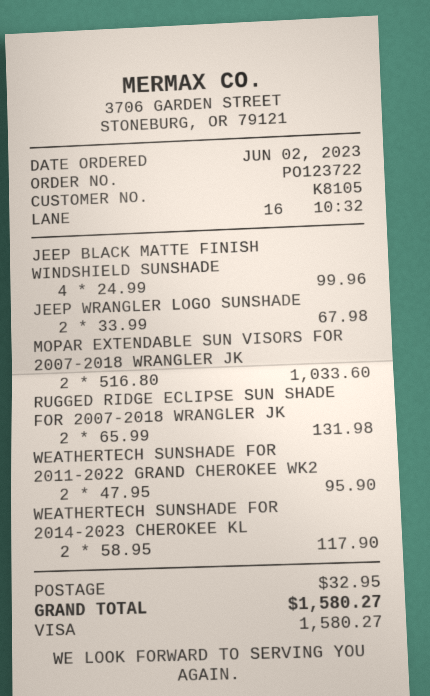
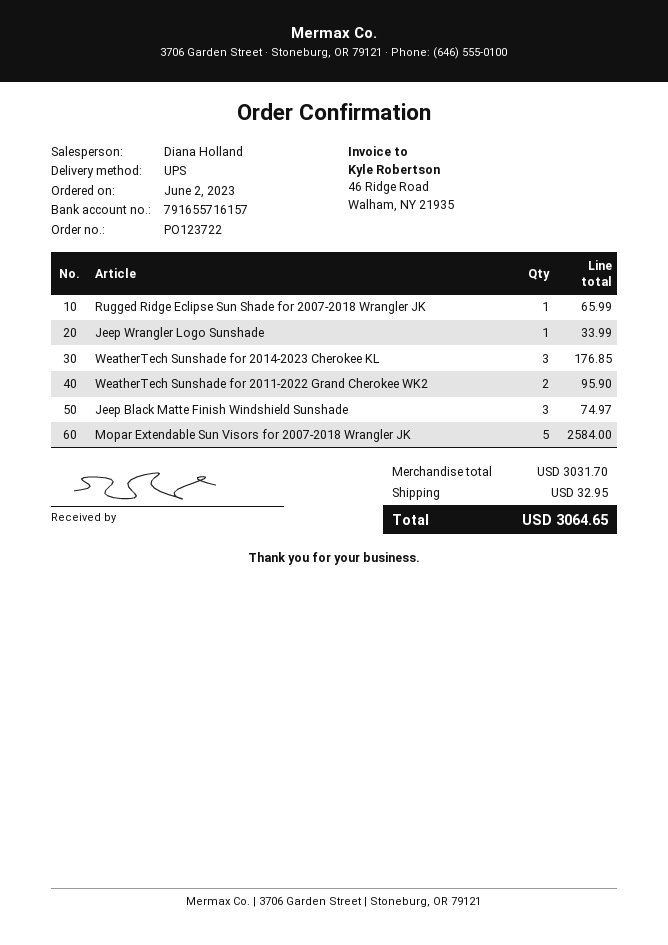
JEEP BLACK MATTE FINISH WINDSHIELD SUNSHADE: 4 for 99.96 -> 3 for 74.97
JEEP WRANGLER LOGO SUNSHADE: 2 for 67.98 -> 1 for 33.99
MOPAR EXTENDABLE SUN VISORS FOR 2007-2018 WRANGLER JK: 2 for 1033.60 -> 5 for 2584.00
RUGGED RIDGE ECLIPSE SUN SHADE FOR 2007-2018 WRANGLER JK: 2 for 131.98 -> 1 for 65.99
WEATHERTECH SUNSHADE FOR 2014-2023 CHEROKEE KL: 2 for 117.90 -> 3 for 176.85
total: 1580.27 -> 3064.65

